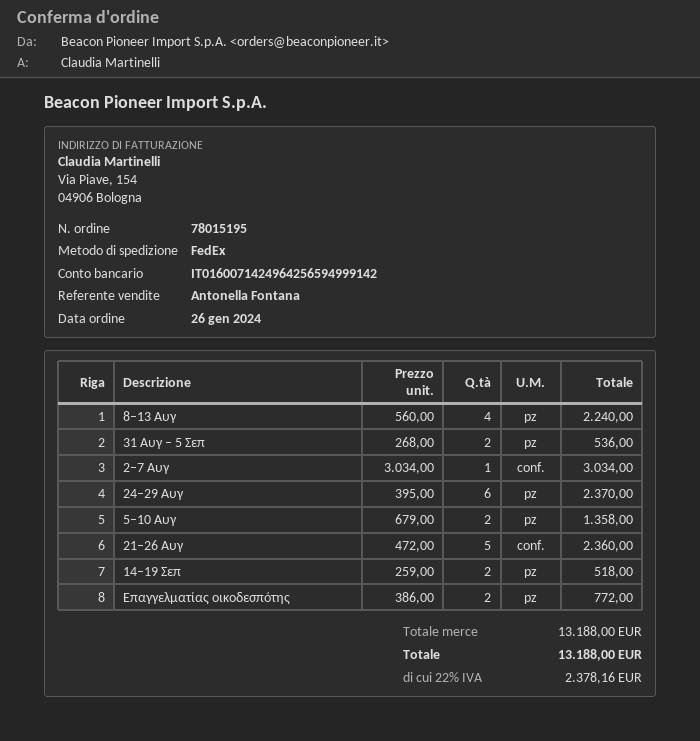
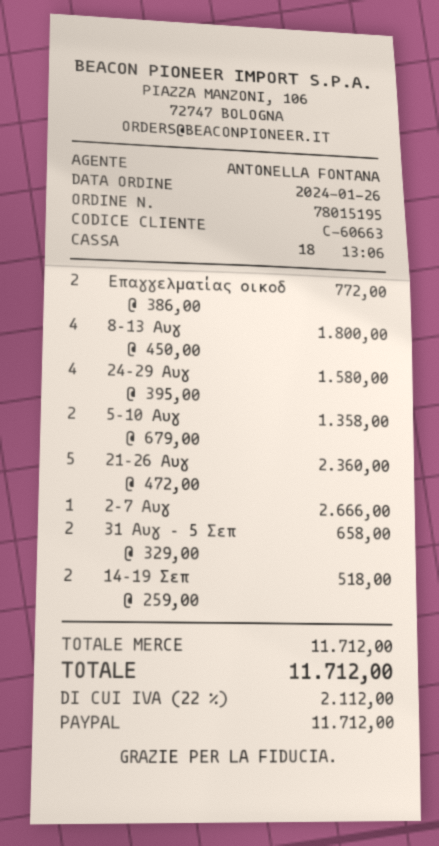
8–13 Αυγ: 4 x 560.00 = 2240.00 -> 4 x 450.00 = 1800.00
31 Αυγ – 5 Σεπ: 2 x 268.00 = 536.00 -> 2 x 329.00 = 658.00
2–7 Αυγ: 1 x 3034.00 = 3034.00 -> 1 x 2666.00 = 2666.00
24–29 Αυγ: 6 x 395.00 = 2370.00 -> 4 x 395.00 = 1580.00
subtotal: 13188.00 -> 11712.00
tax: 22% = 2378.16 -> 22% = 2112.00
total: 13188.00 -> 11712.00

